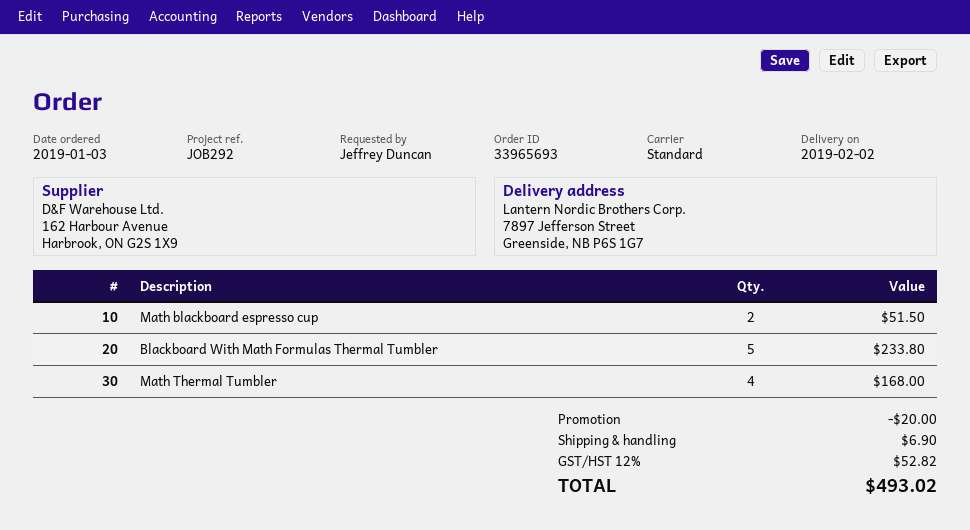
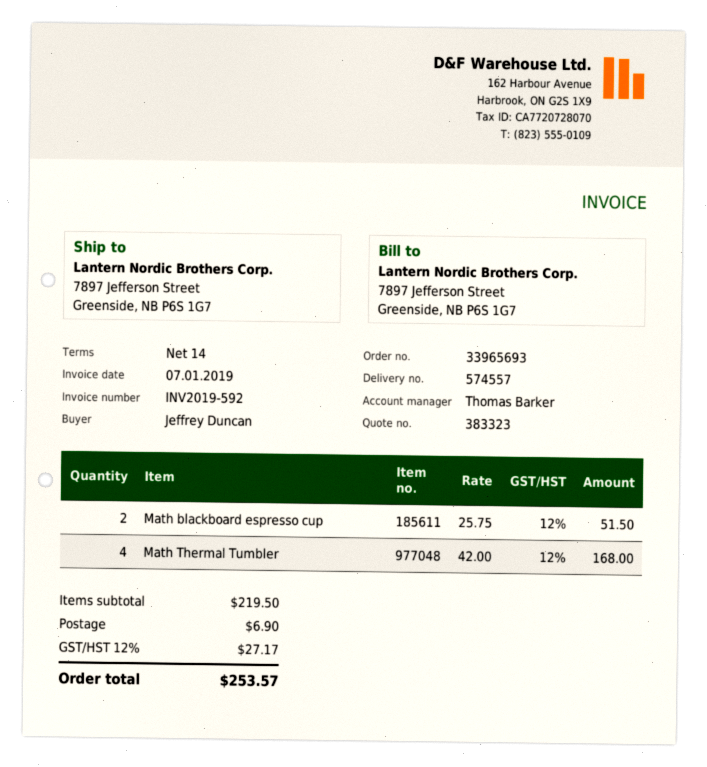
Blackboard With Math Formulas Thermal Tumbler: 5 for 233.80 -> none
discount: 20.00 -> none
tax: 12% = 52.82 -> 12% = 27.17
total: 493.02 -> 253.57

